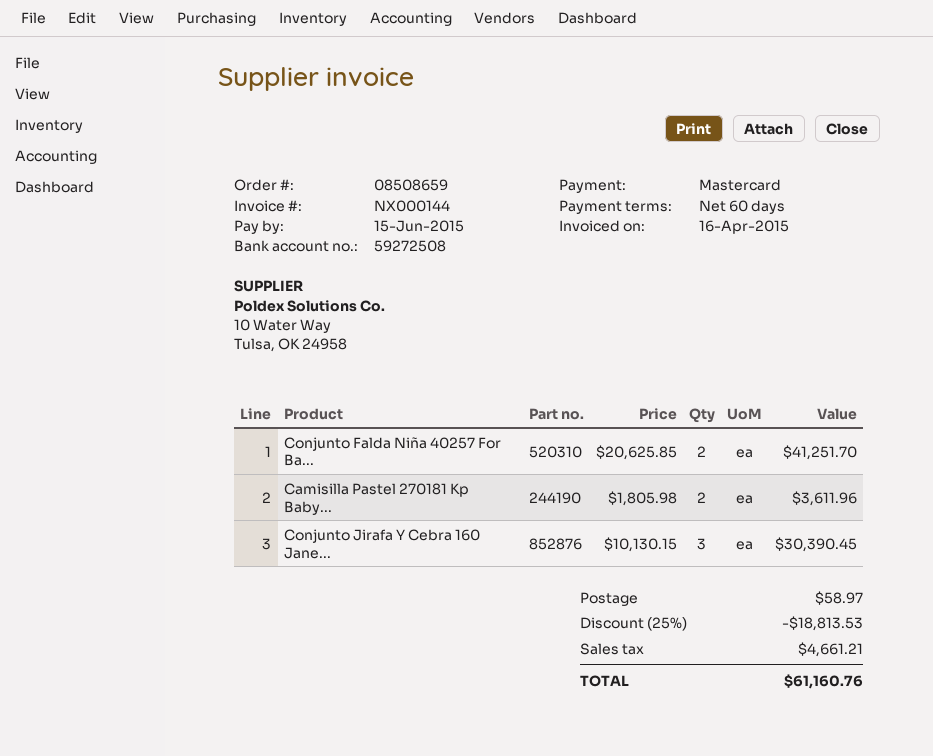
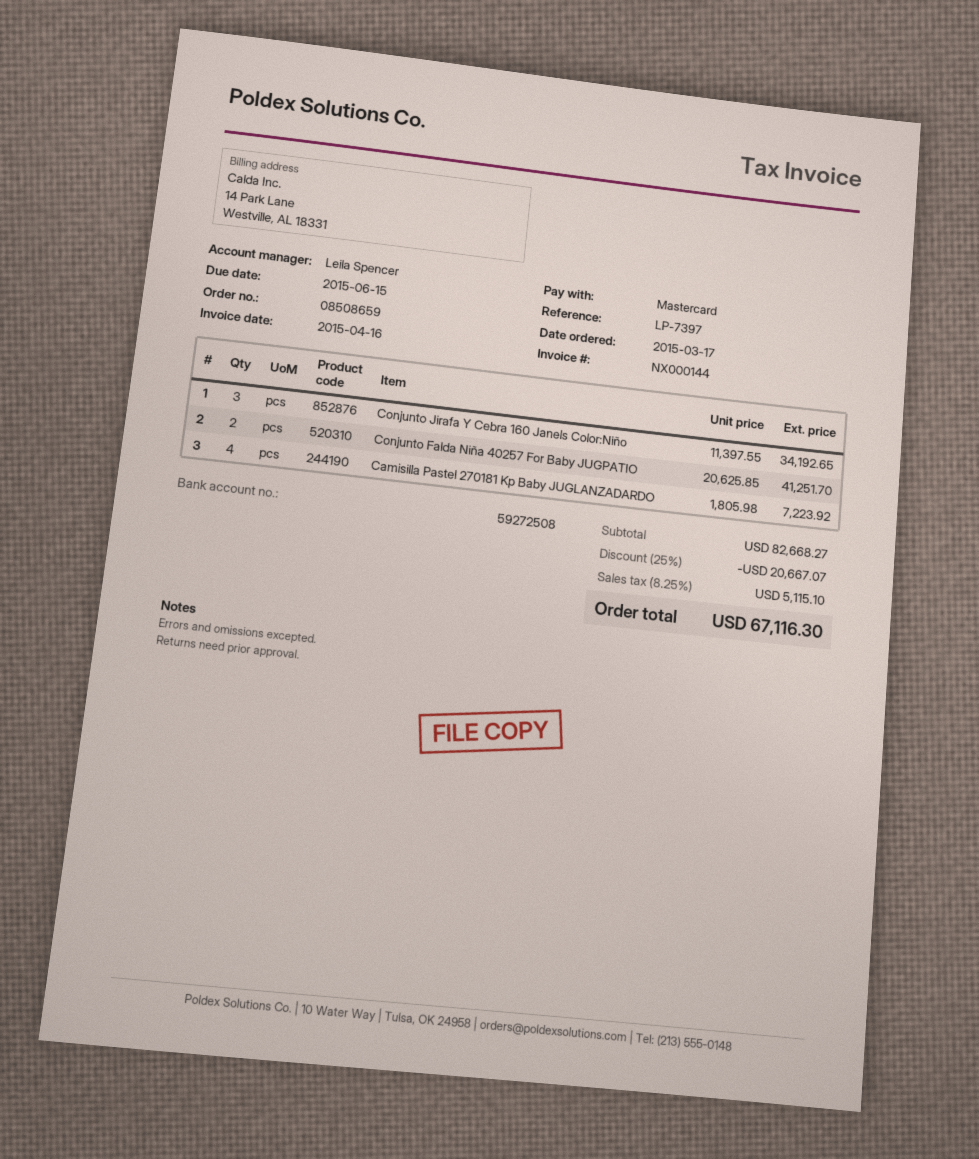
Camisilla Pastel 270181 Kp Baby...: 2 x 1805.98 = 3611.96 -> 4 x 1805.98 = 7223.92
Conjunto Jirafa Y Cebra 160 Jane...: 3 x 10130.15 = 30390.45 -> 3 x 11397.55 = 34192.65
discount: 25% = 18813.53 -> 25% = 20667.07
shipping: 58.97 -> none
tax: 4661.21 -> 5115.10
total: 61160.76 -> 67116.30

